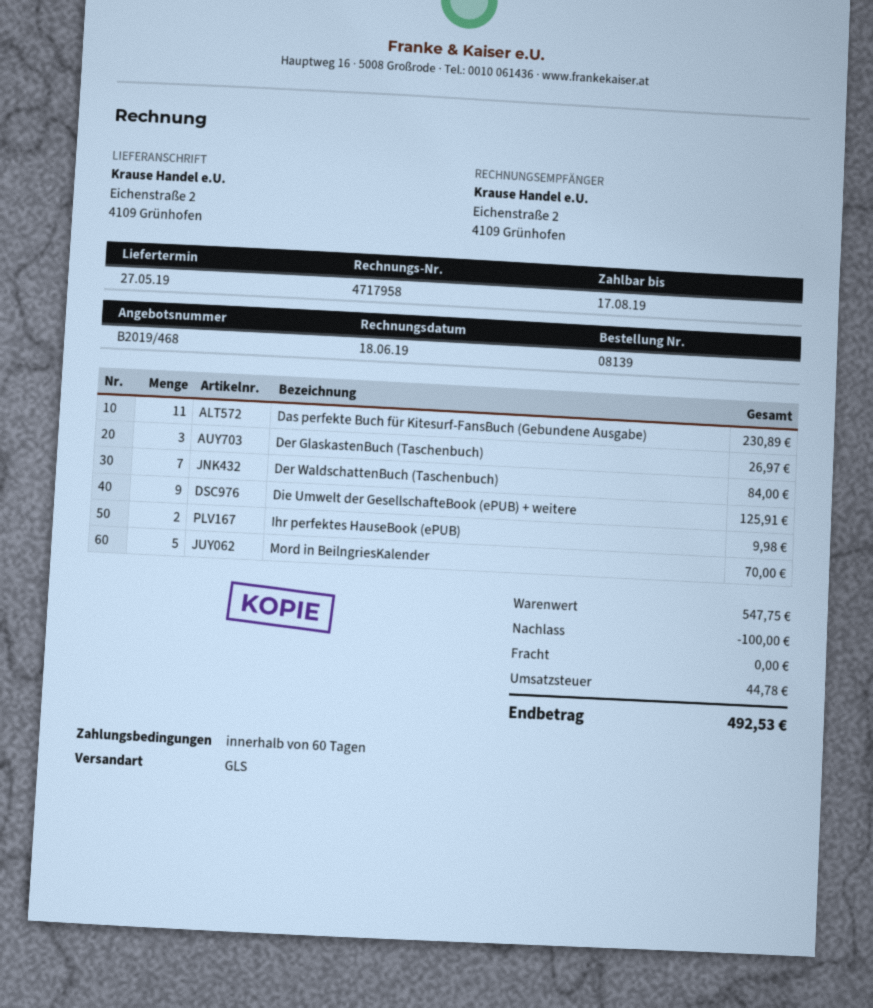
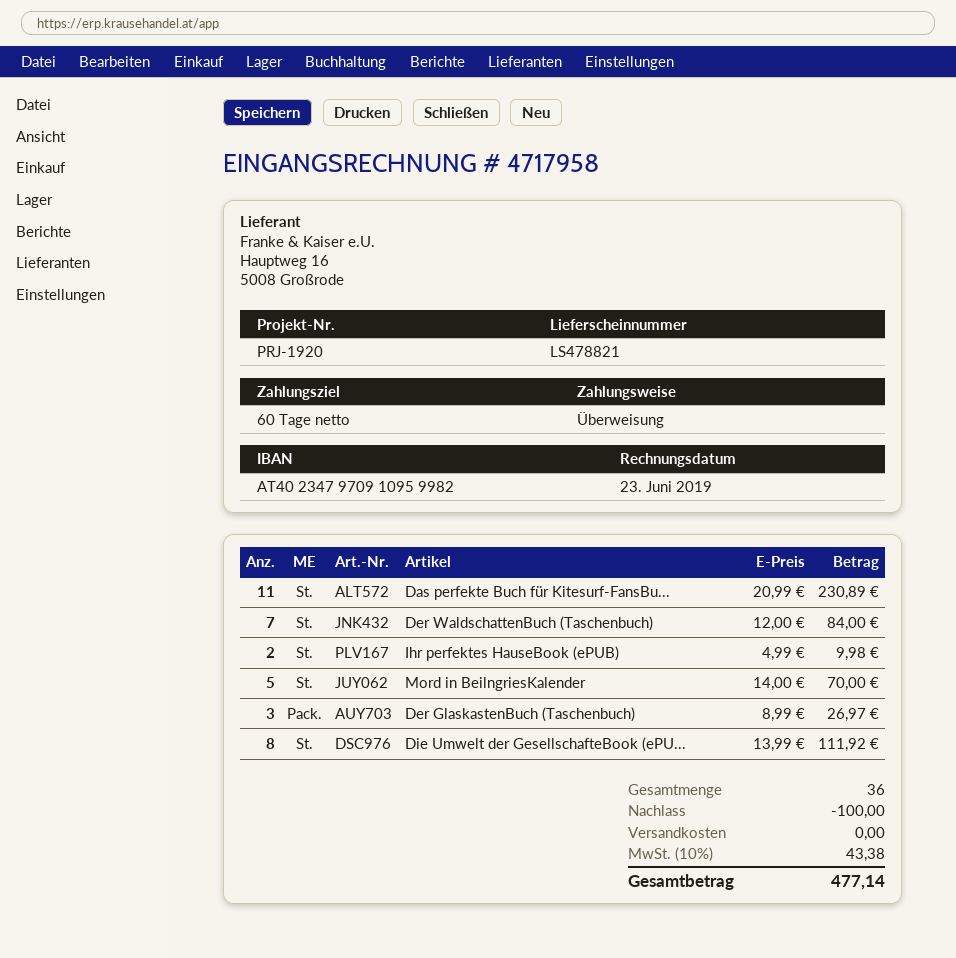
invoice date: 2019-06-18 -> 2019-06-23
Die Umwelt der GesellschafteBook (ePUB) + weitere: 9 for 125.91 -> 8 for 111.92
tax: 44.78 -> 43.38
total: 492.53 -> 477.14

